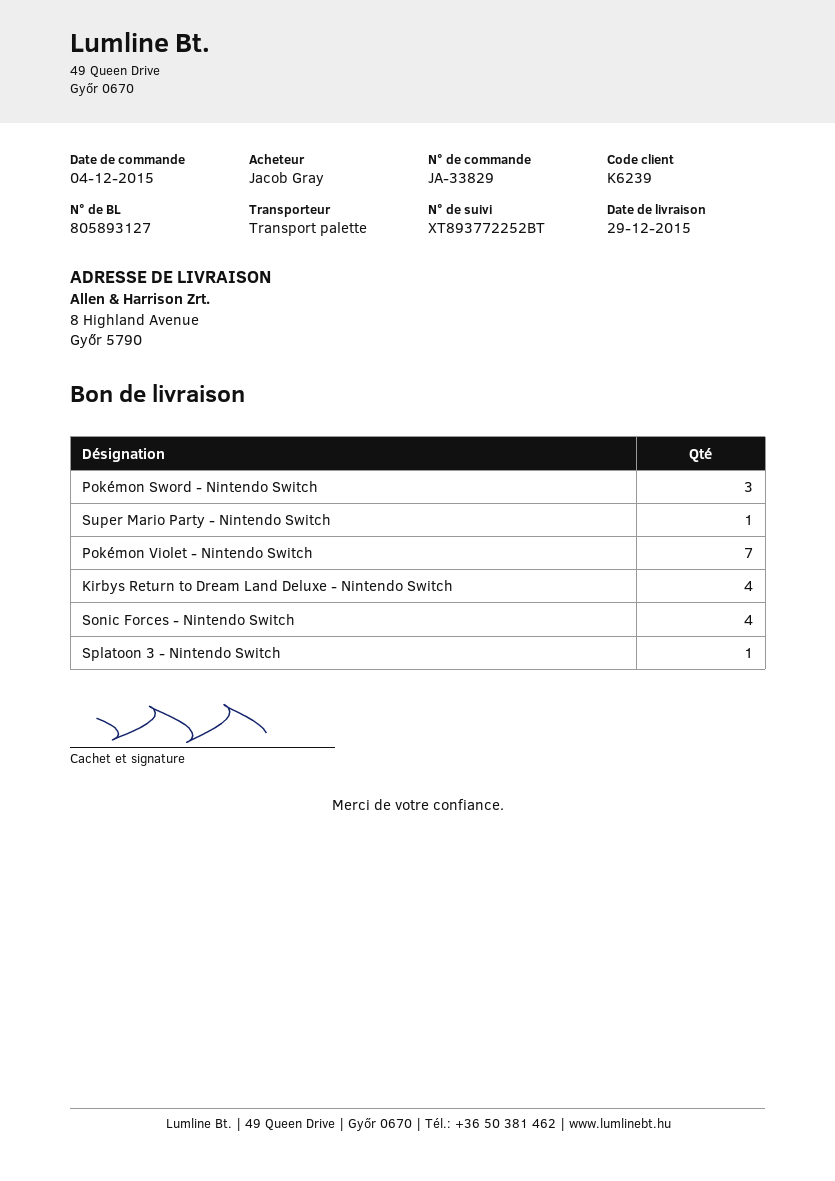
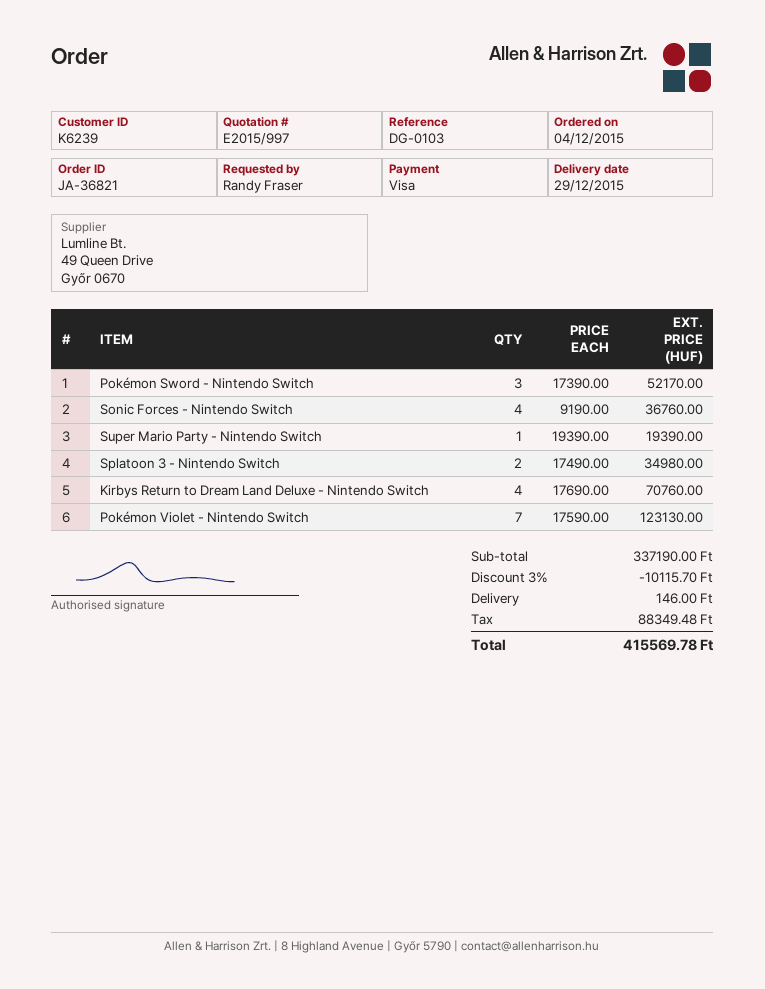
order number: JA-33829 -> JA-36821
ordered by: Jacob Gray -> Randy Fraser
Splatoon 3 - Nintendo Switch: 1 -> 2

